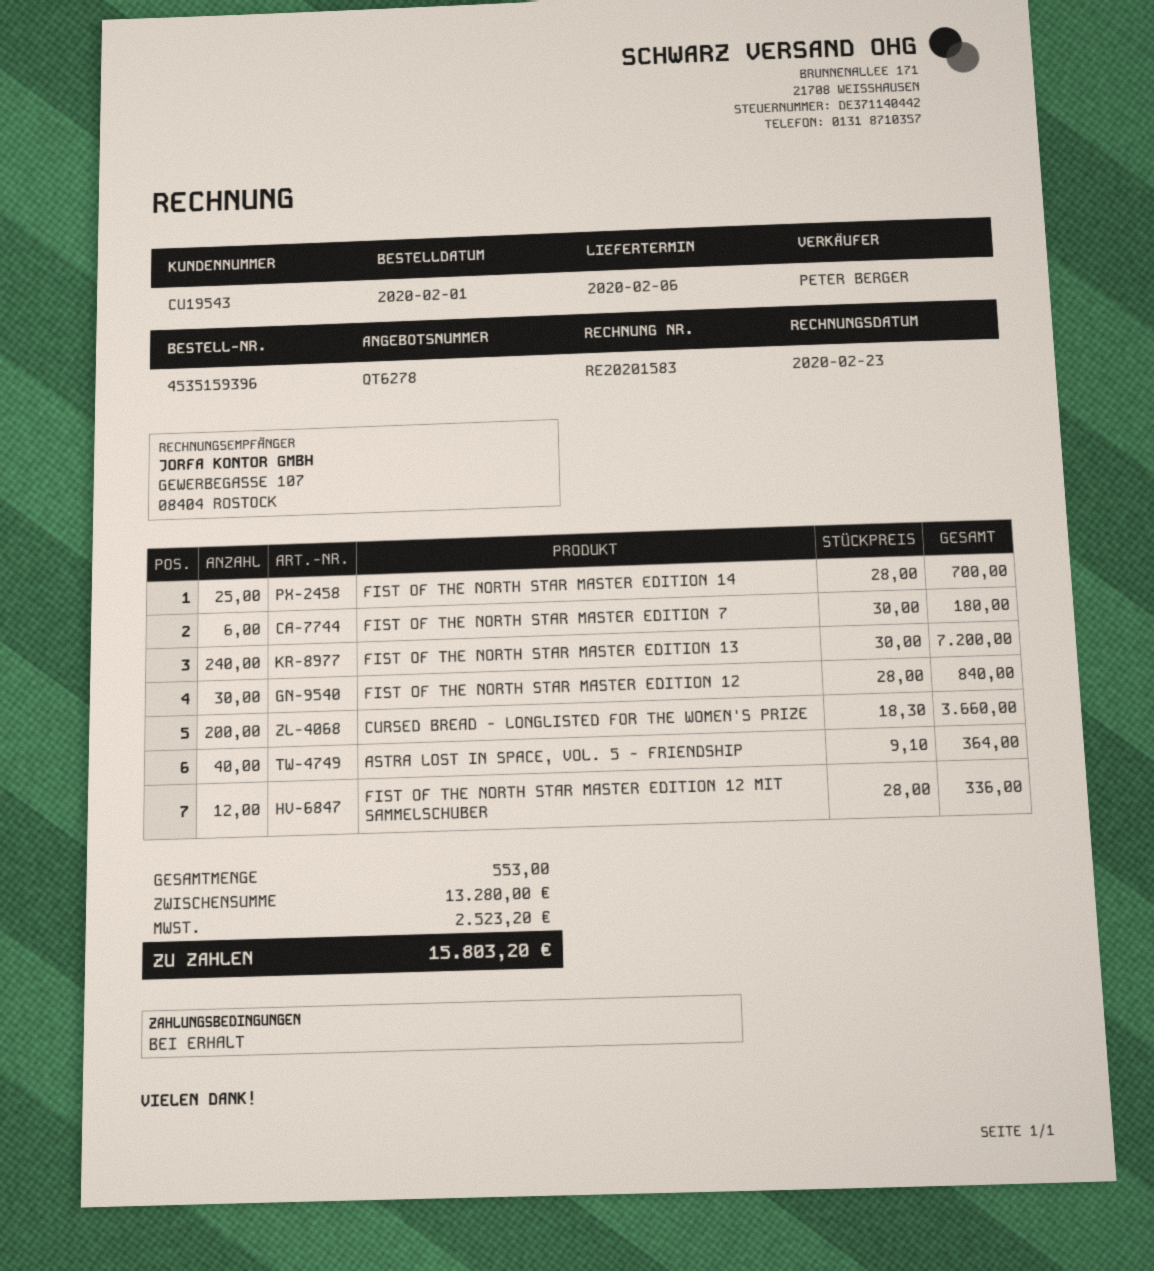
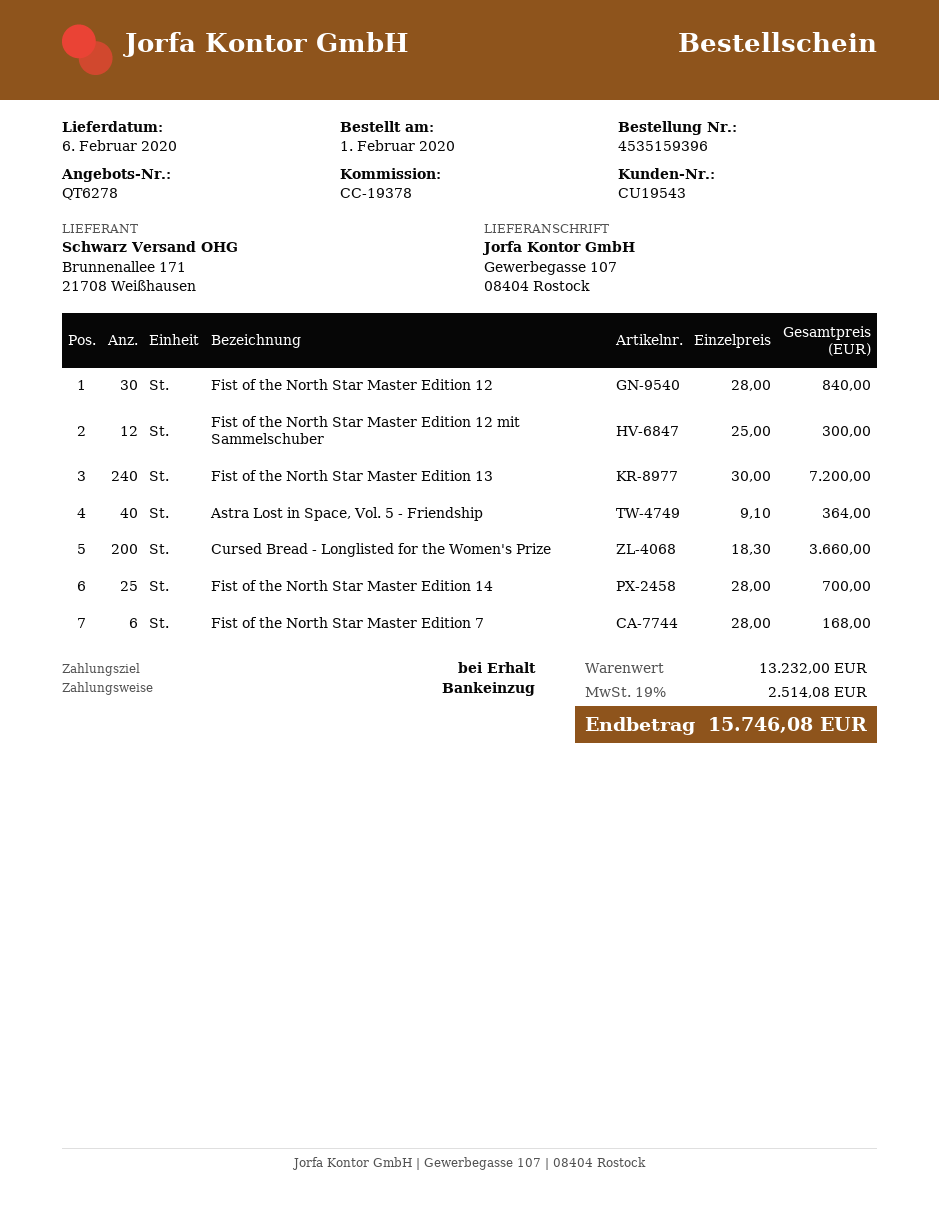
FIST OF THE NORTH STAR MASTER EDITION 7: 6 x 30.00 = 180.00 -> 6 x 28.00 = 168.00
FIST OF THE NORTH STAR MASTER EDITION 12 MIT SAMMELSCHUBER: 12 x 28.00 = 336.00 -> 12 x 25.00 = 300.00
subtotal: 13280.00 -> 13232.00
tax: 2523.20 -> 2514.08
total: 15803.20 -> 15746.08

